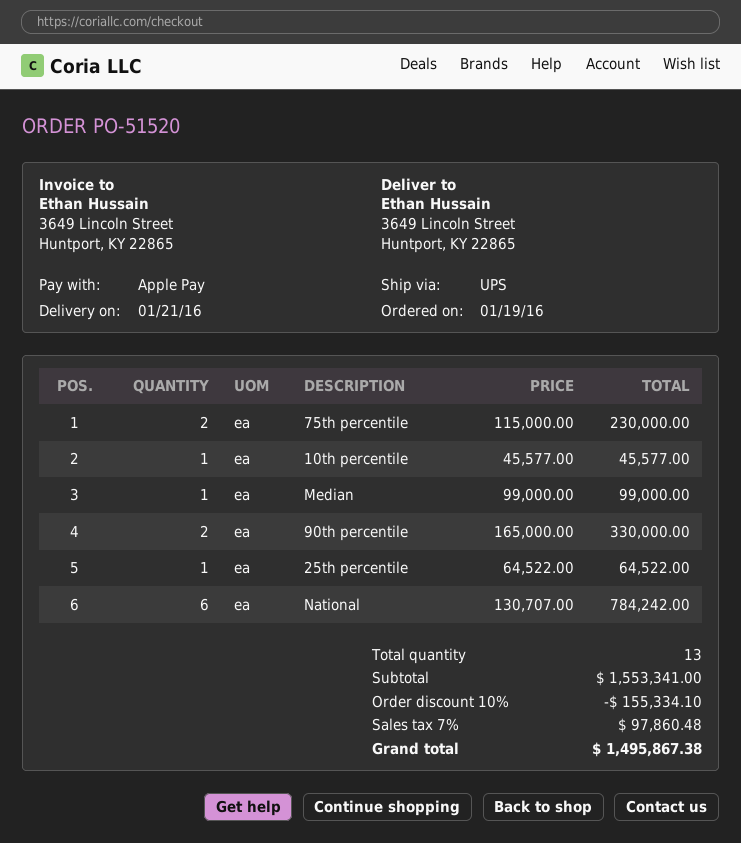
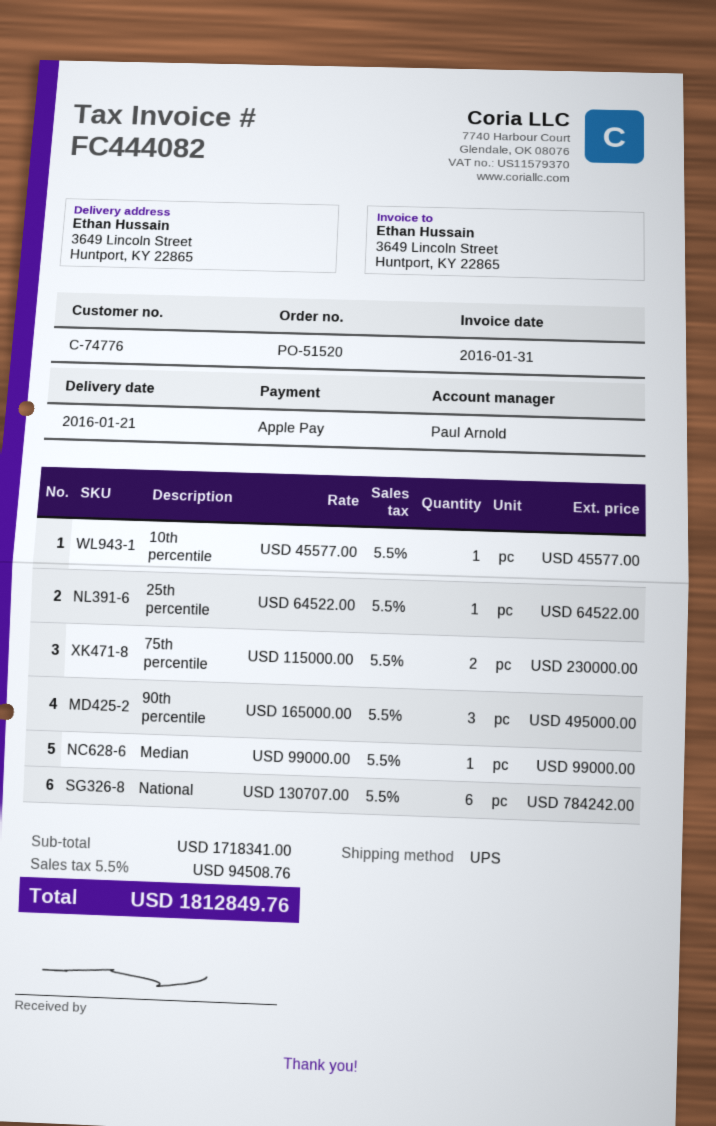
90th percentile: 2 x 165000.00 = 330000.00 -> 3 x 165000.00 = 495000.00
subtotal: 1553341.00 -> 1718341.00
discount: 10% = 155334.10 -> none
tax: 7% = 97860.48 -> 5.5% = 94508.76
total: 1495867.38 -> 1812849.76

